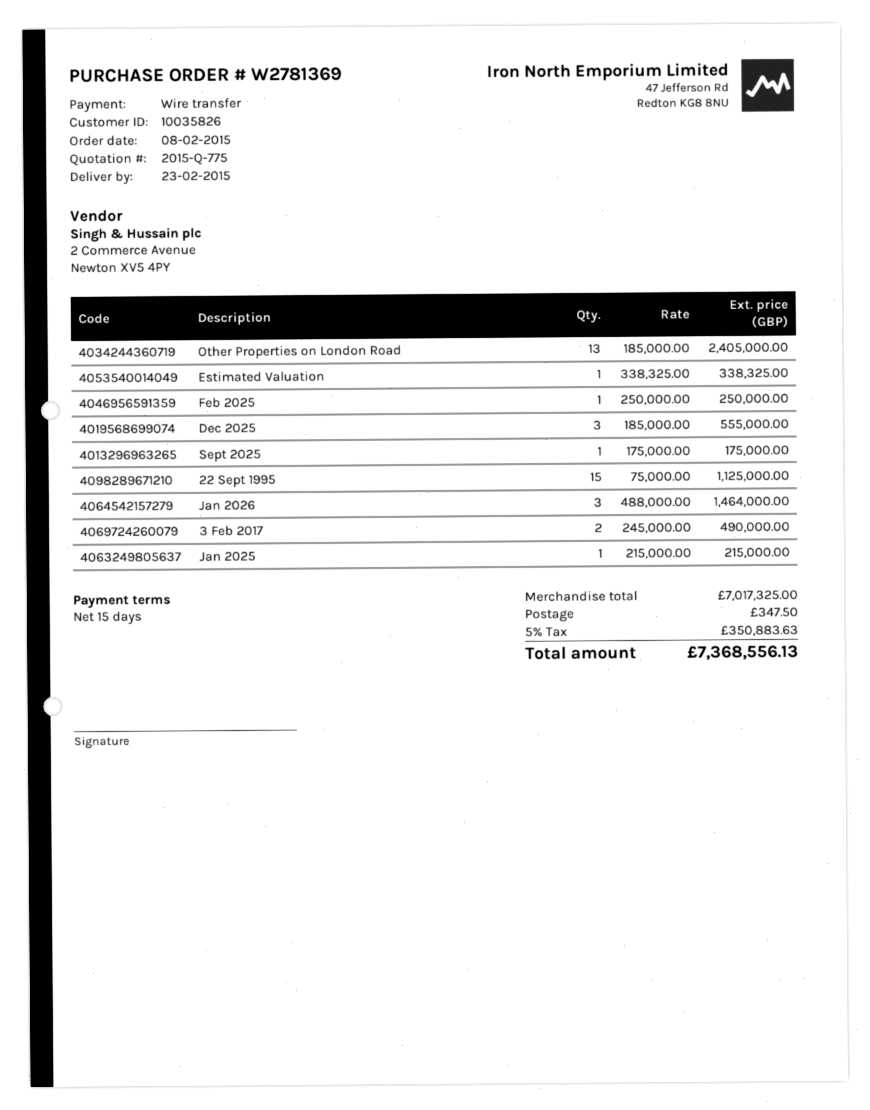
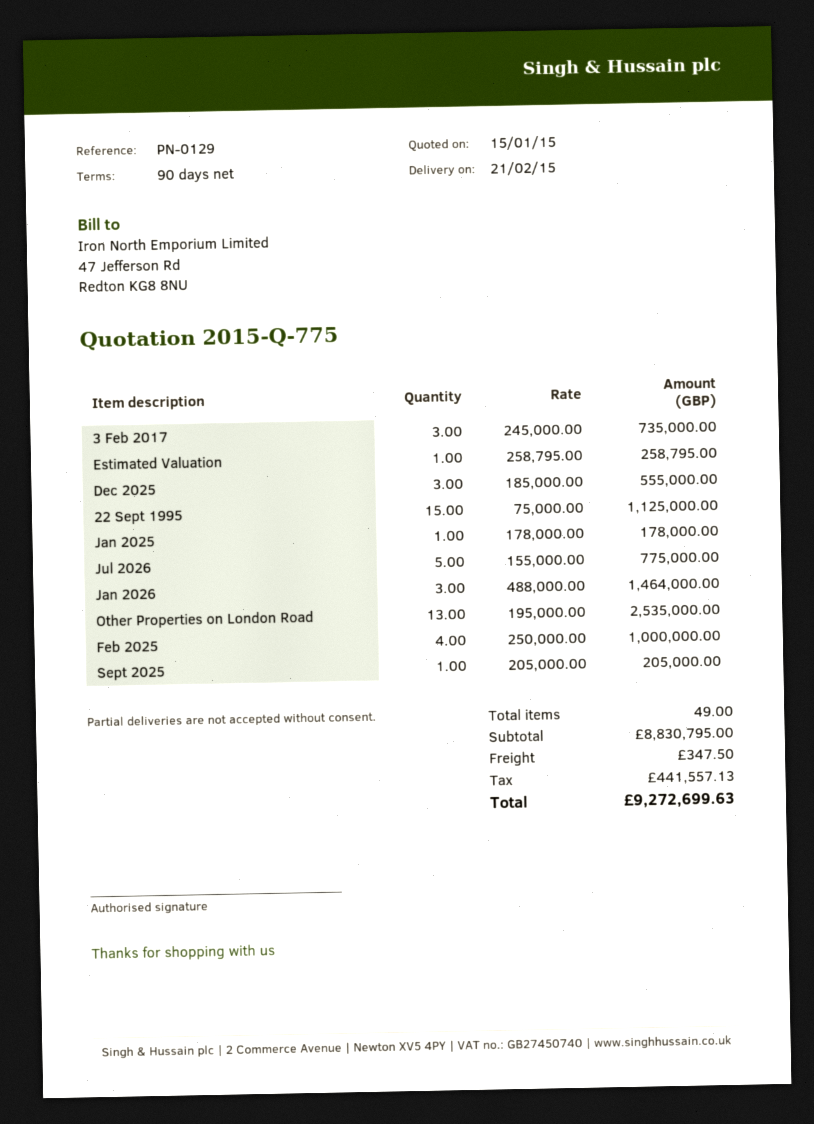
delivery date: 2015-02-23 -> 2015-02-21
payment terms: 15 days -> 90 days
Other Properties on London Road: 13 x 185000.00 = 2405000.00 -> 13 x 195000.00 = 2535000.00
Estimated Valuation: 1 x 338325.00 = 338325.00 -> 1 x 258795.00 = 258795.00
Feb 2025: 1 x 250000.00 = 250000.00 -> 4 x 250000.00 = 1000000.00
Sept 2025: 1 x 175000.00 = 175000.00 -> 1 x 205000.00 = 205000.00
3 Feb 2017: 2 x 245000.00 = 490000.00 -> 3 x 245000.00 = 735000.00
Jan 2025: 1 x 215000.00 = 215000.00 -> 1 x 178000.00 = 178000.00
Jul 2026: none -> 5 x 155000.00 = 775000.00
subtotal: 7017325.00 -> 8830795.00
tax: 350883.63 -> 441557.13
total: 7368556.13 -> 9272699.63

